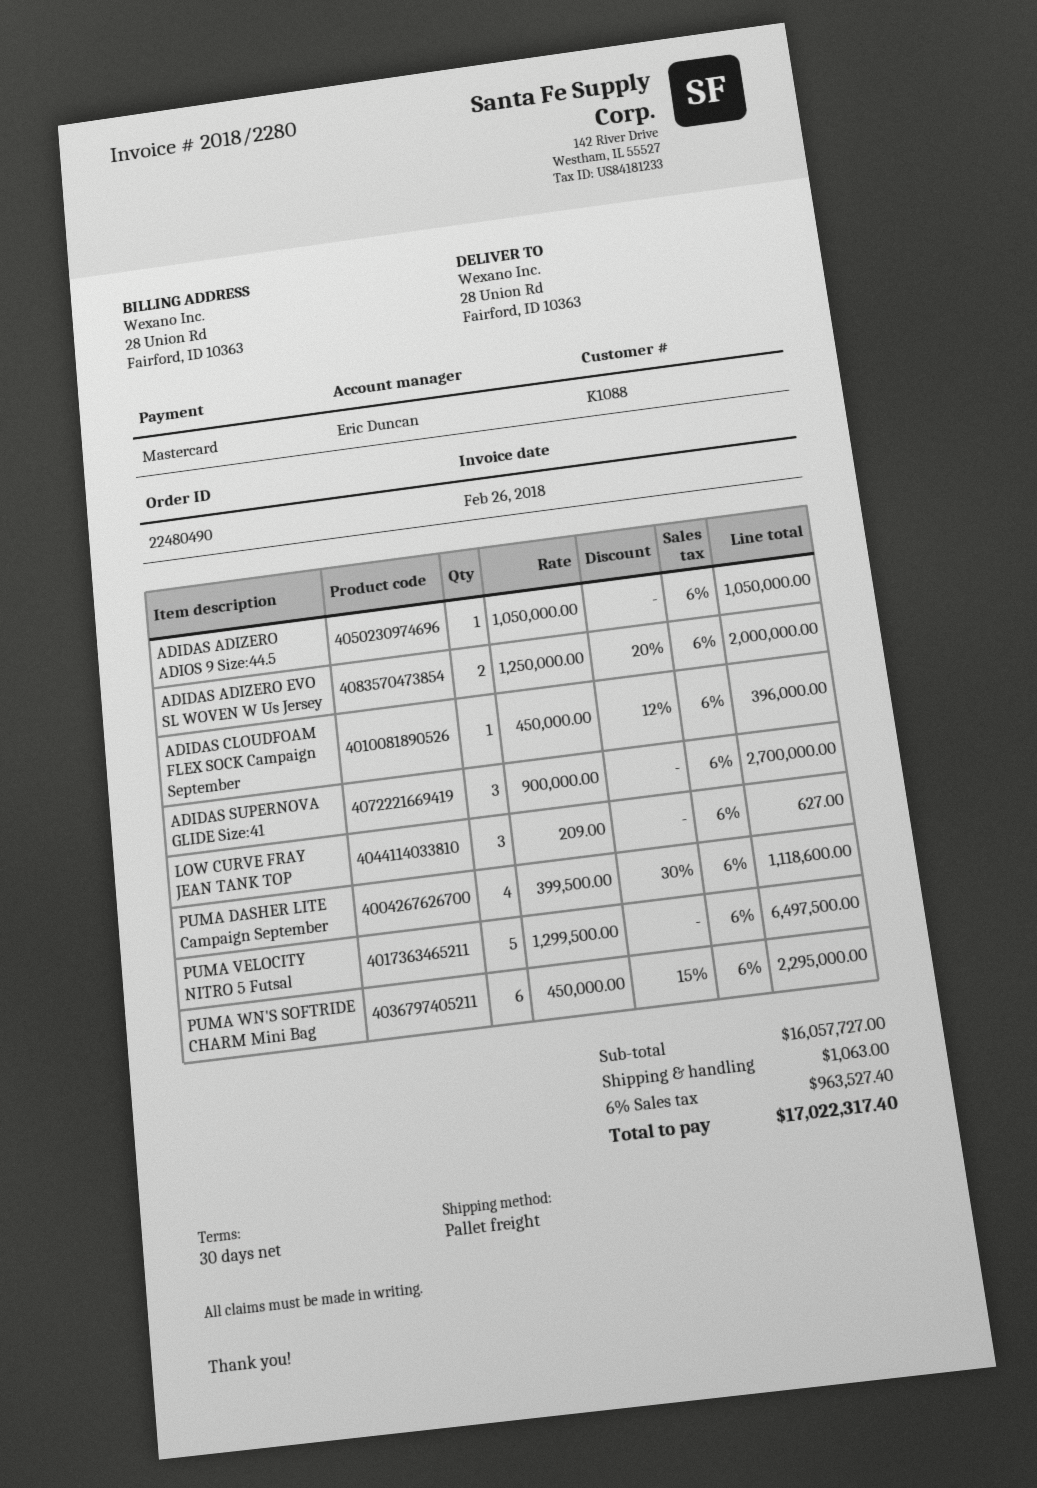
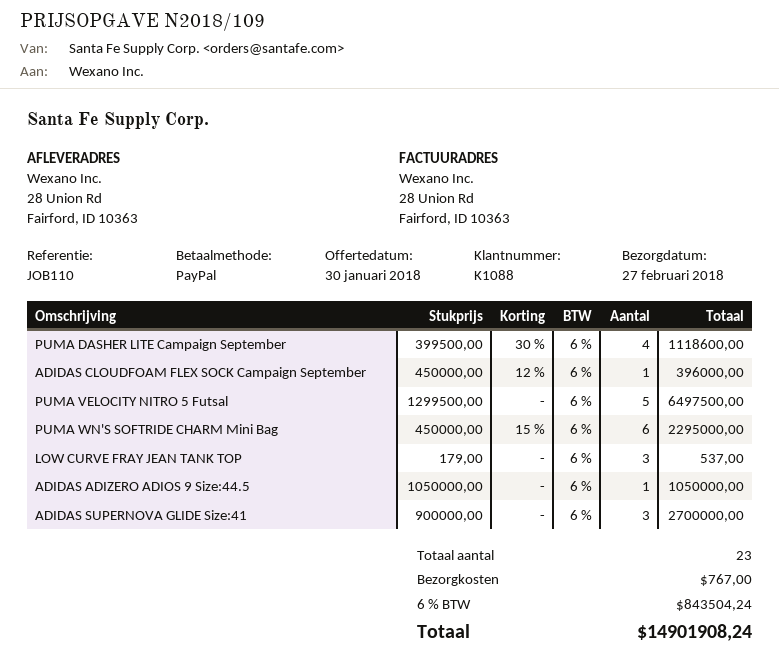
payment method: Mastercard -> PayPal
ADIDAS ADIZERO EVO SL WOVEN W Us Jersey: 2 x 1250000.00 - 20% = 2000000.00 -> none
LOW CURVE FRAY JEAN TANK TOP: 3 x 209.00 = 627.00 -> 3 x 179.00 = 537.00
shipping: 1063.00 -> 767.00
tax: 6% = 963527.40 -> 6% = 843504.24
total: 17022317.40 -> 14901908.24

